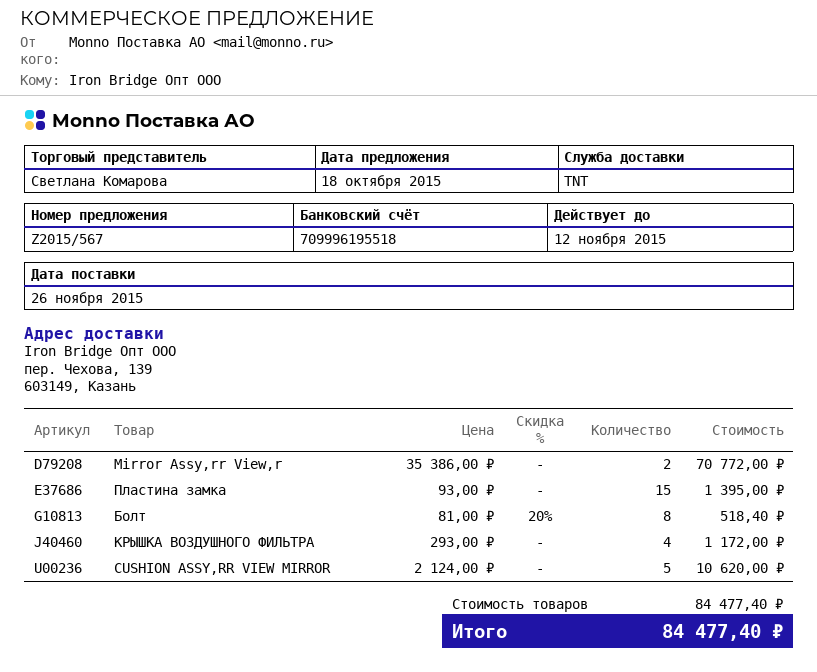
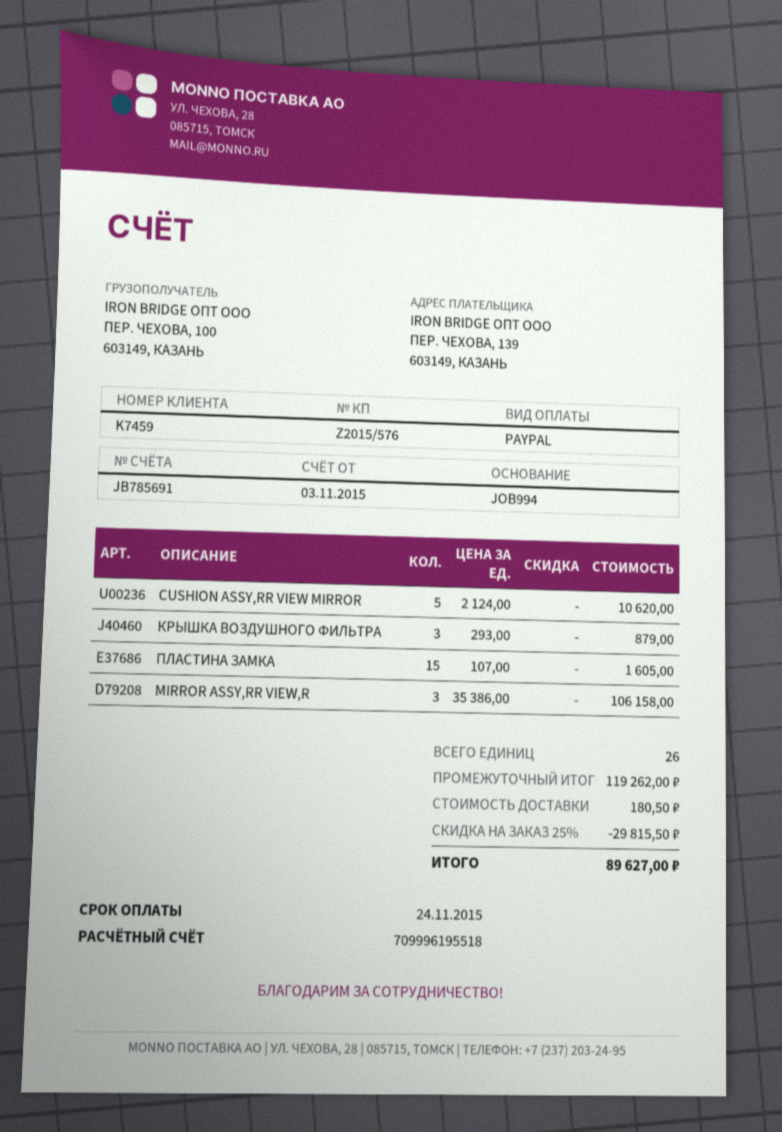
quote number: Z2015/567 -> Z2015/576
ship to: пер. Чехова, 139, 603149, Казань -> ПЕР. ЧЕХОВА, 100, 603149, КАЗАНЬ
Mirror Assy,rr View,r: 2 x 35386.00 = 70772.00 -> 3 x 35386.00 = 106158.00
Пластина замка: 15 x 93.00 = 1395.00 -> 15 x 107.00 = 1605.00
Болт: 8 x 81.00 - 20% = 518.40 -> none
КРЫШКА ВОЗДУШНОГО ФИЛЬТРА: 4 x 293.00 = 1172.00 -> 3 x 293.00 = 879.00
subtotal: 84477.40 -> 119262.00
discount: none -> 25% = 29815.50
shipping: none -> 180.50
total: 84477.40 -> 89627.00

